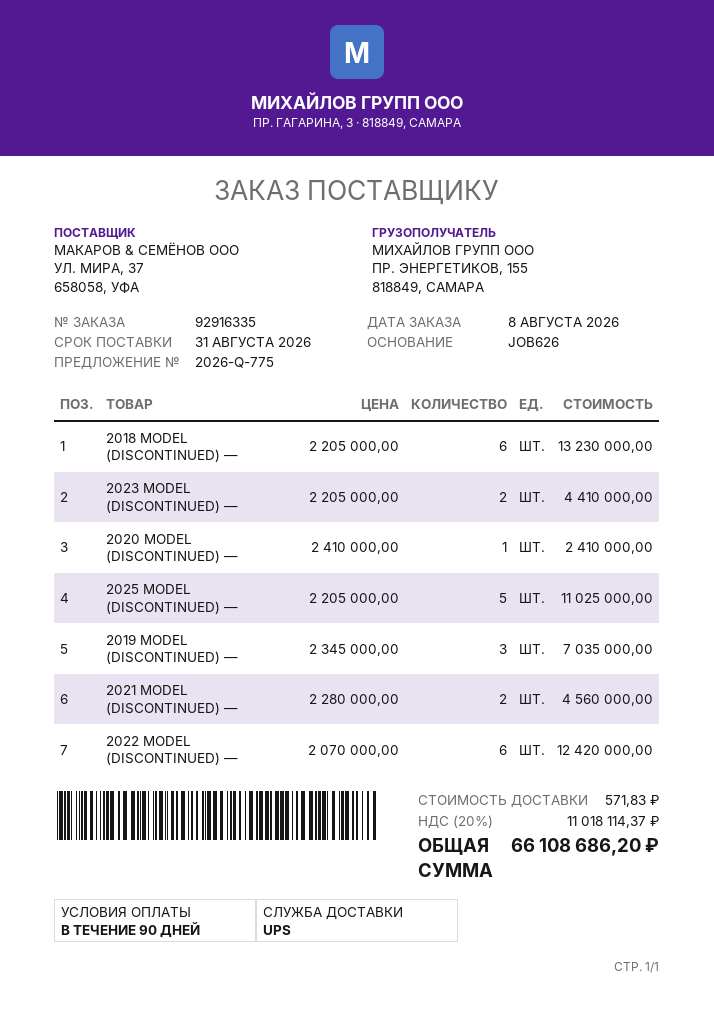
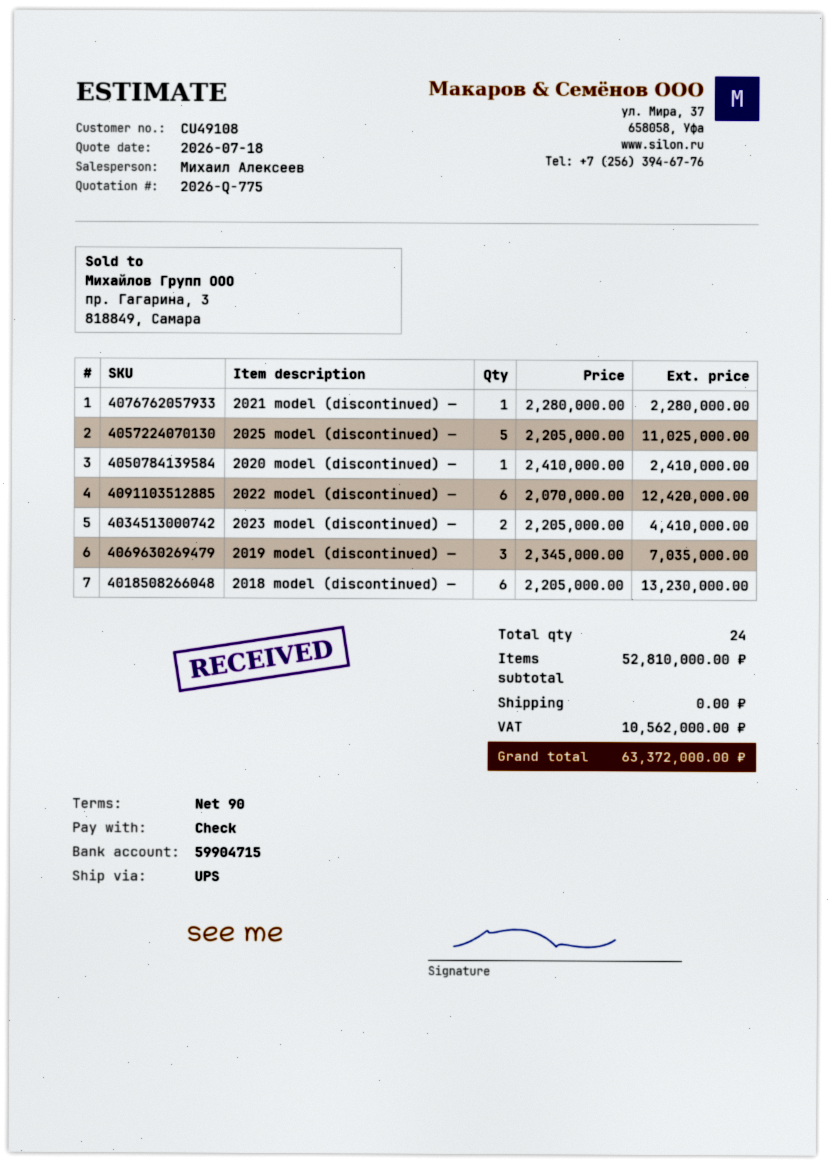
2021 MODEL (DISCONTINUED) —: 2 x 2280000.00 = 4560000.00 -> 1 x 2280000.00 = 2280000.00
shipping: 571.83 -> 0.00
tax: 11018114.37 -> 10562000.00
total: 66108686.20 -> 63372000.00

